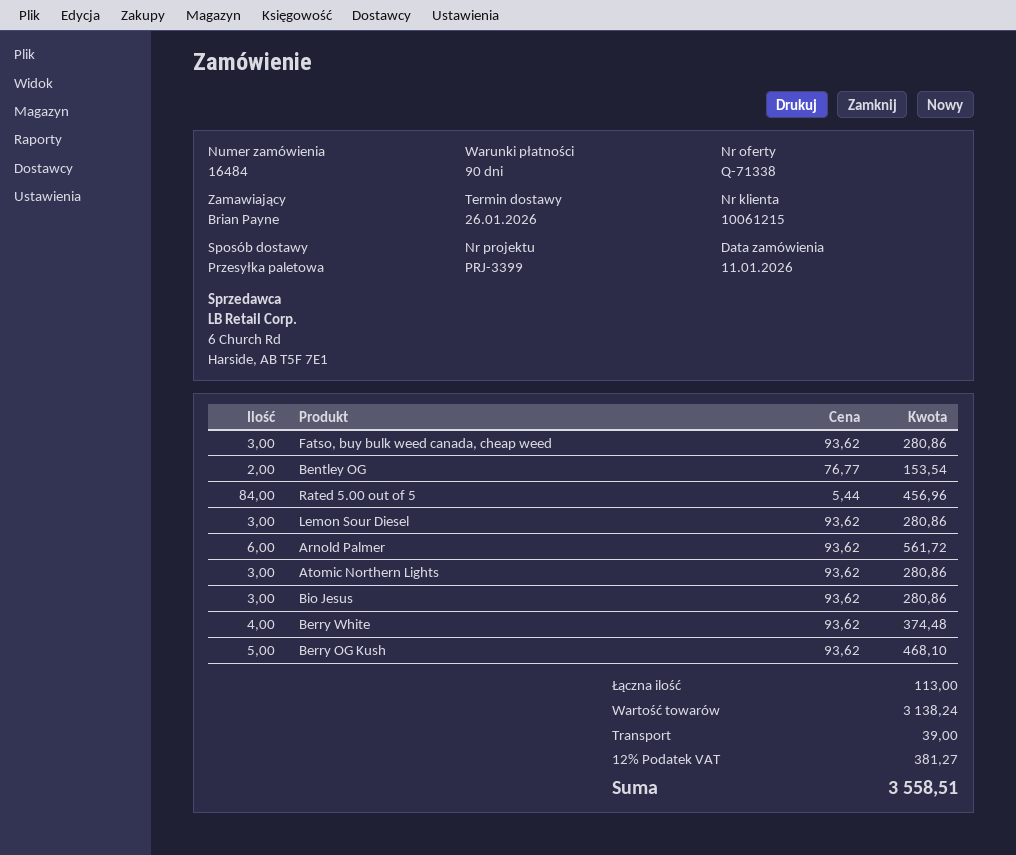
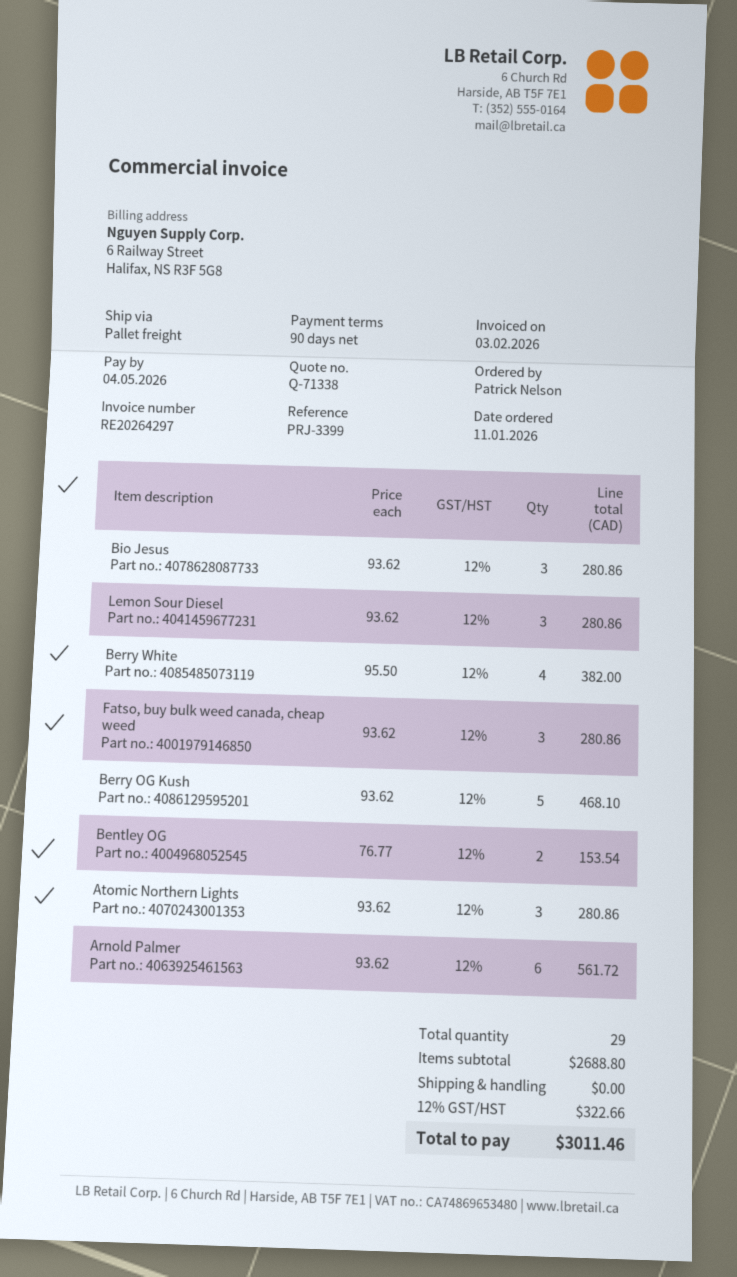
ordered by: Brian Payne -> Patrick Nelson
Rated 5.00 out of 5: 84 x 5.44 = 456.96 -> none
Berry White: 4 x 93.62 = 374.48 -> 4 x 95.50 = 382.00
total quantity: 113 -> 29
subtotal: 3138.24 -> 2688.80
shipping: 39.00 -> 0.00
tax: 12% = 381.27 -> 12% = 322.66
total: 3558.51 -> 3011.46

